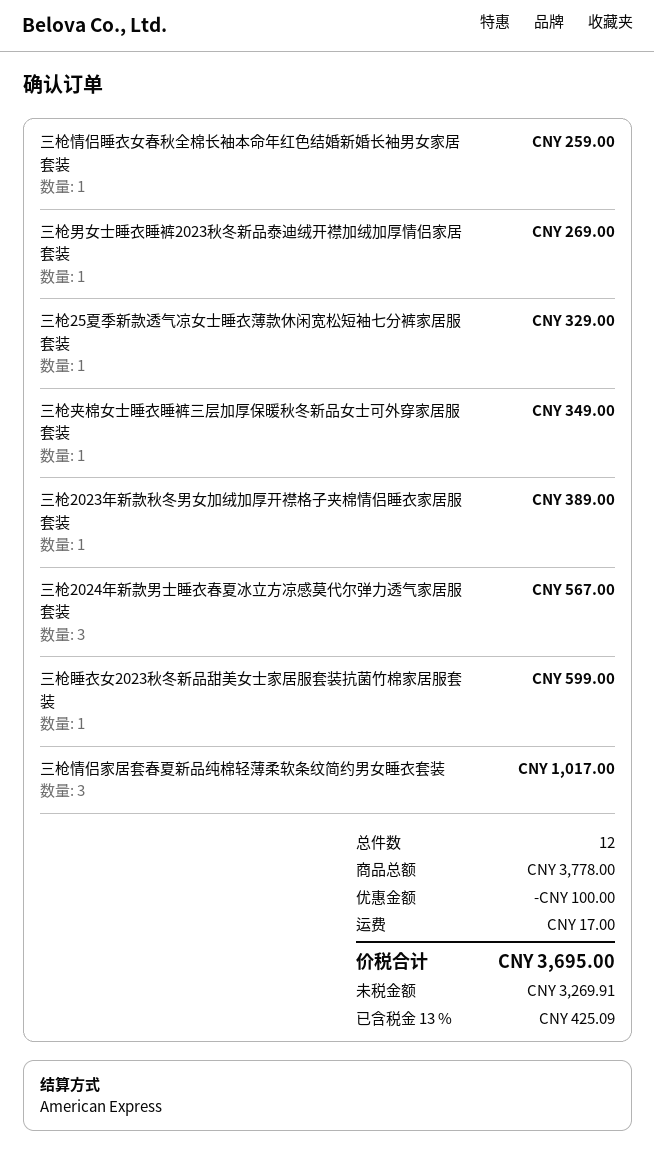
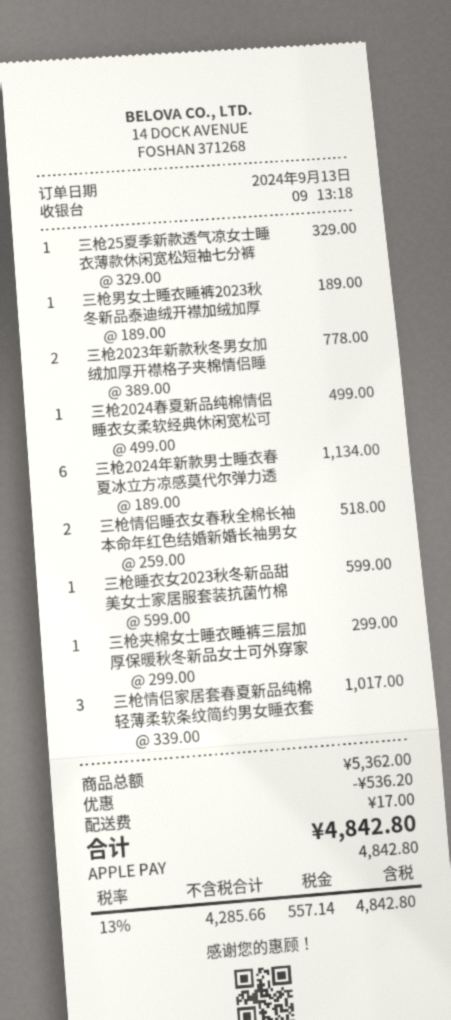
payment method: American Express -> Apple Pay
三枪情侣睡衣女春秋全棉长袖本命年红色结婚新婚长袖男女家居套装: 1 for 259.00 -> 2 for 518.00
三枪男女士睡衣睡裤2023秋冬新品泰迪绒开襟加绒加厚情侣家居套装: 1 for 269.00 -> 1 for 189.00
三枪夹棉女士睡衣睡裤三层加厚保暖秋冬新品女士可外穿家居服套装: 1 for 349.00 -> 1 for 299.00
三枪2023年新款秋冬男女加绒加厚开襟格子夹棉情侣睡衣家居服套装: 1 for 389.00 -> 2 for 778.00
三枪2024年新款男士睡衣春夏冰立方凉感莫代尔弹力透气家居服套装: 3 for 567.00 -> 6 for 1134.00
三枪2024春夏新品纯棉情侣睡衣女柔软经典休闲宽松可: none -> 1 for 499.00
subtotal: 3778.00 -> 5362.00
discount: 100.00 -> 536.20
net: 3269.91 -> 4285.66
tax: 13% = 425.09 -> 13% = 557.14
total: 3695.00 -> 4842.80

